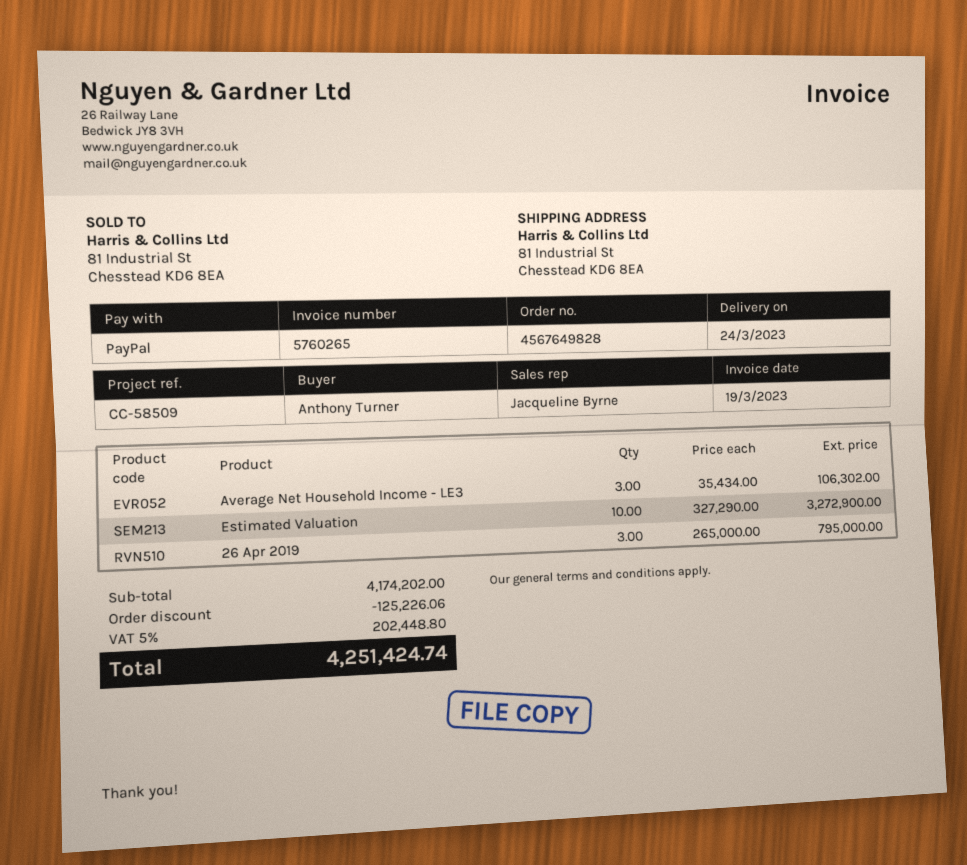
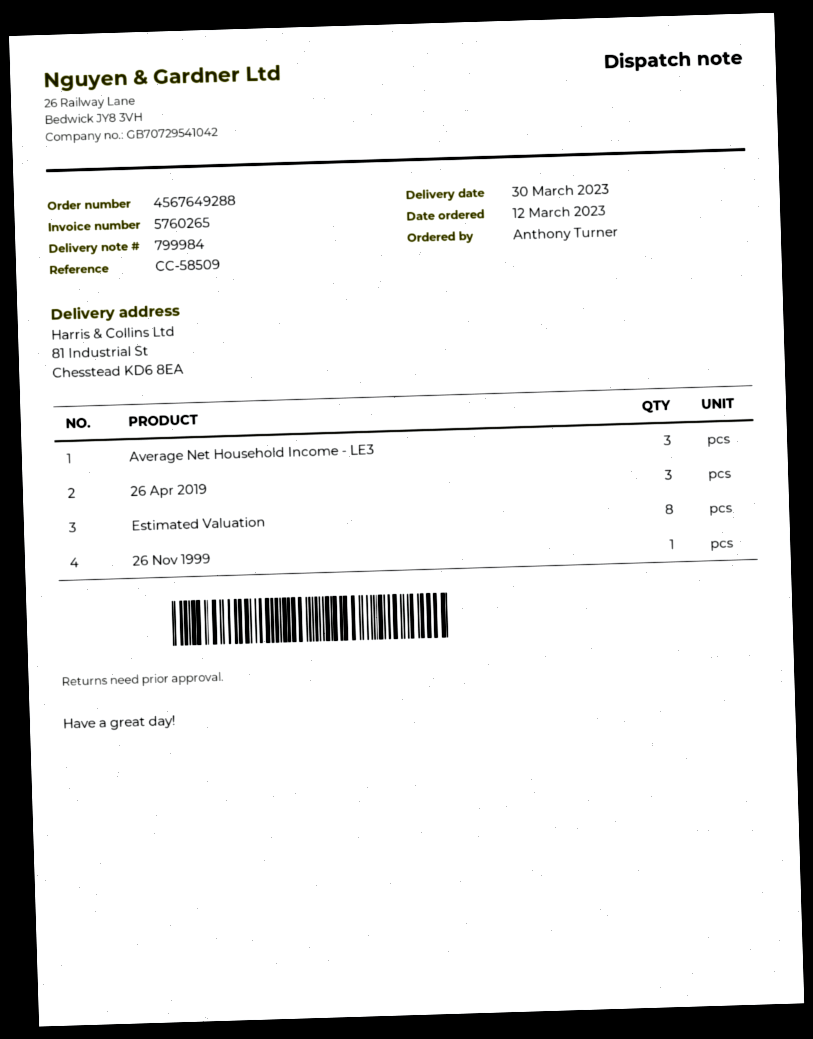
order number: 4567649828 -> 4567649288
delivery date: 2023-03-24 -> 2023-03-30
Estimated Valuation: 10 -> 8
26 Nov 1999: none -> 1

